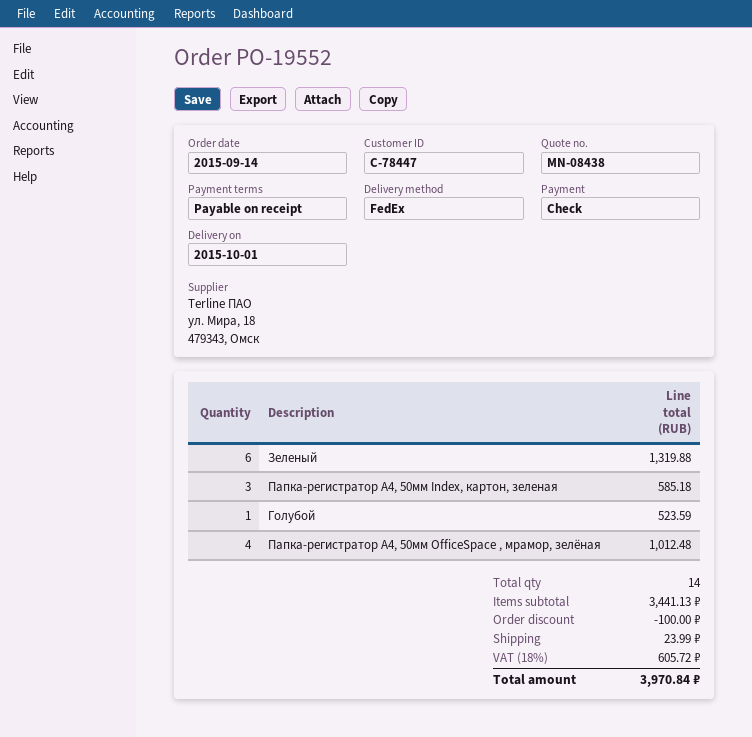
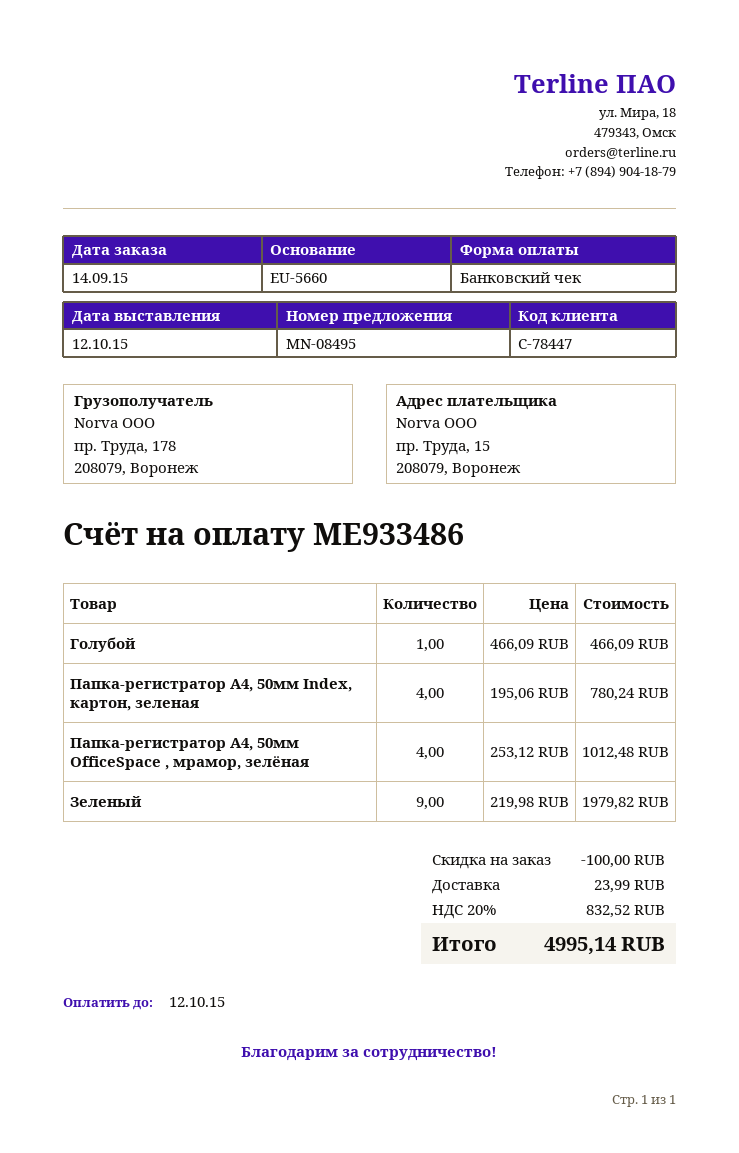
quote number: MN-08438 -> MN-08495
Зеленый: 6 for 1319.88 -> 9 for 1979.82
Папка-регистратор А4, 50мм Index, картон, зеленая: 3 for 585.18 -> 4 for 780.24
Голубой: 1 for 523.59 -> 1 for 466.09
tax: 18% = 605.72 -> 20% = 832.52
total: 3970.84 -> 4995.14

